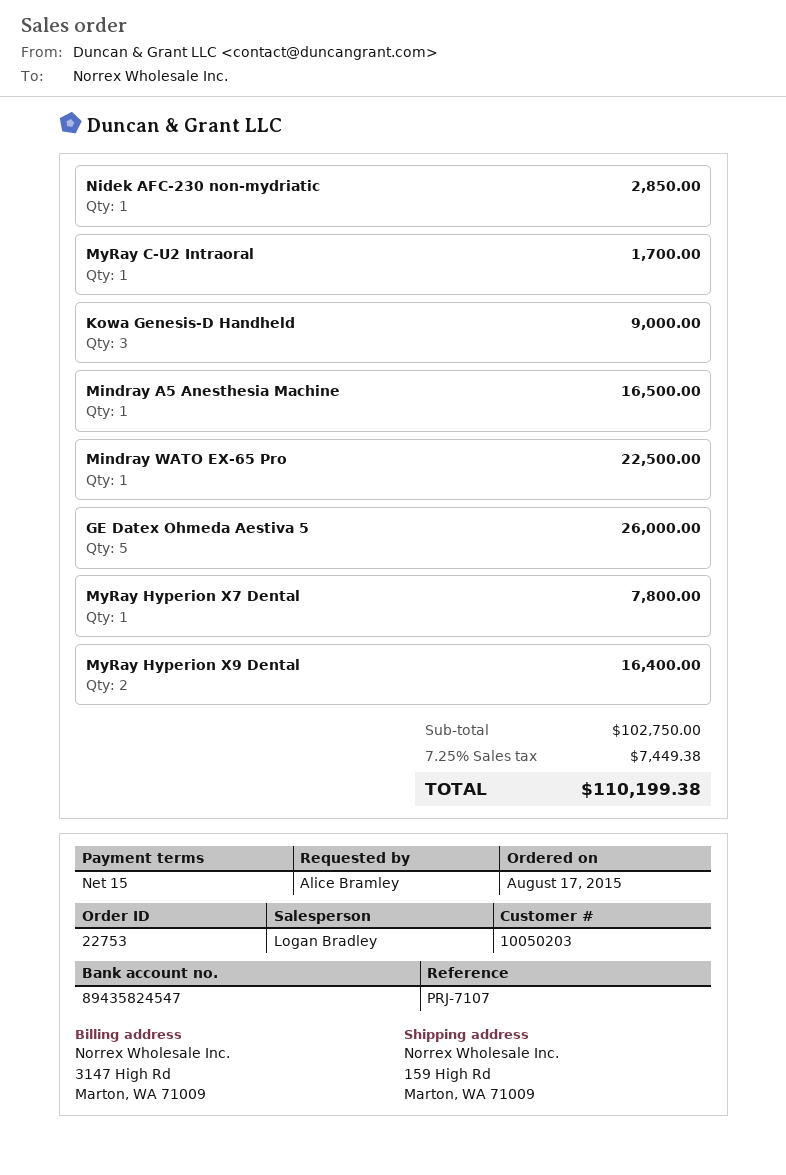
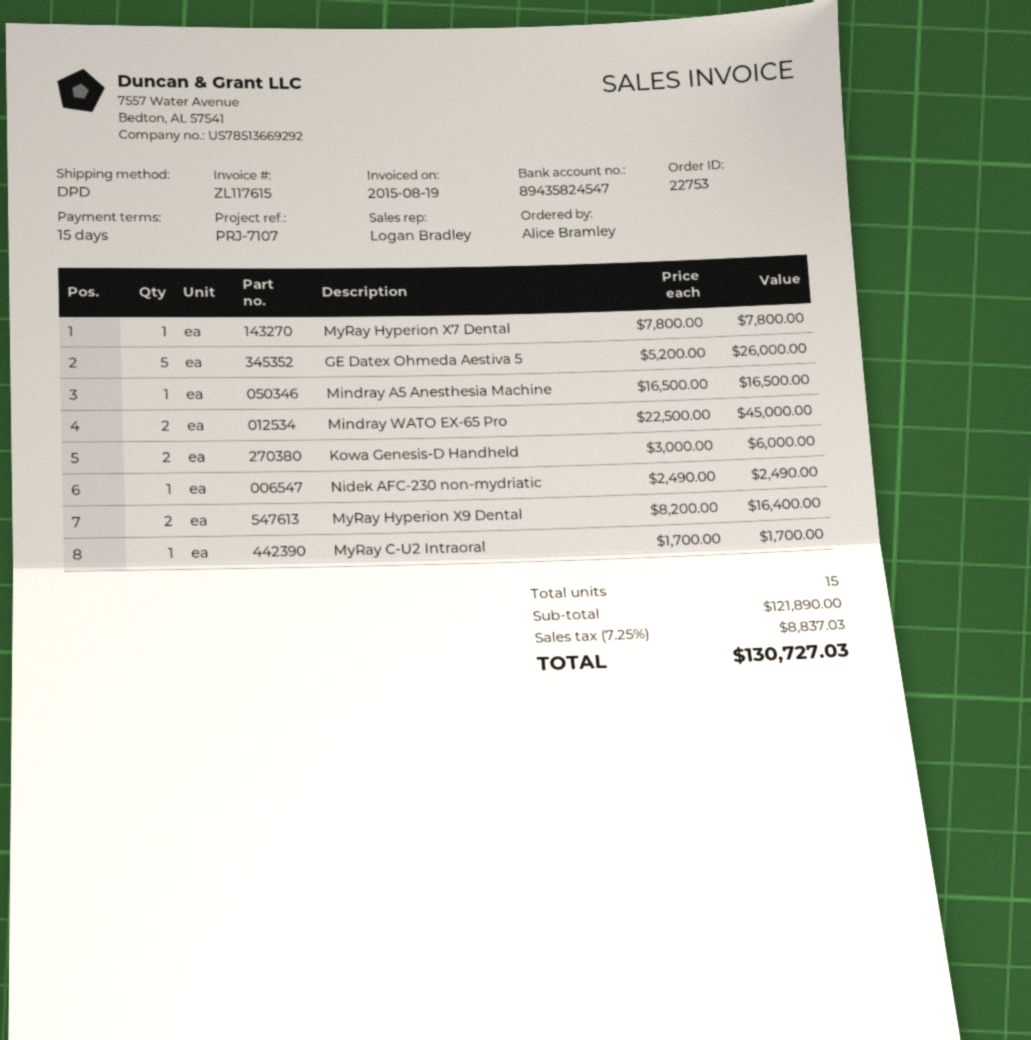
Nidek AFC-230 non-mydriatic: 1 for 2850.00 -> 1 for 2490.00
Kowa Genesis-D Handheld: 3 for 9000.00 -> 2 for 6000.00
Mindray WATO EX-65 Pro: 1 for 22500.00 -> 2 for 45000.00
subtotal: 102750.00 -> 121890.00
tax: 7.25% = 7449.38 -> 7.25% = 8837.03
total: 110199.38 -> 130727.03

